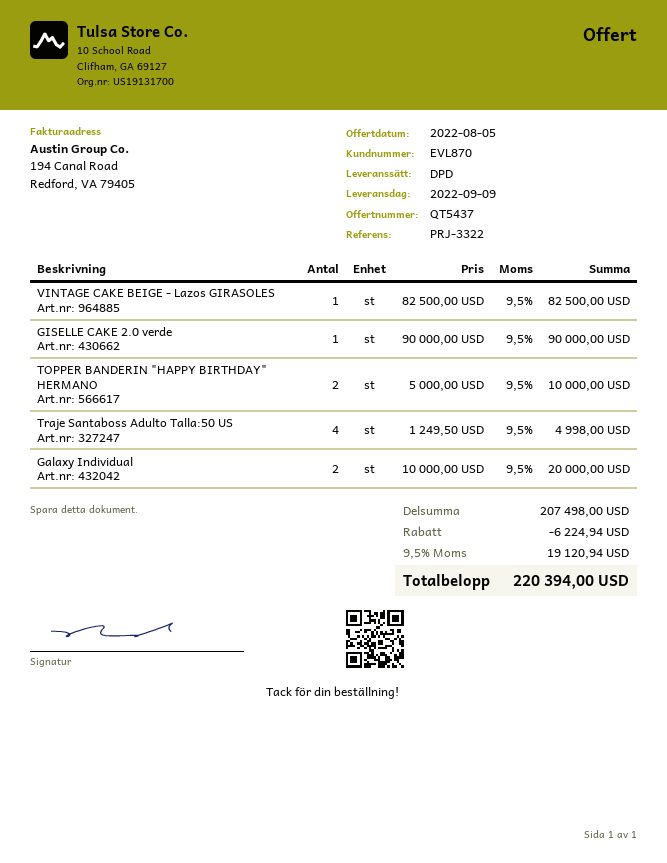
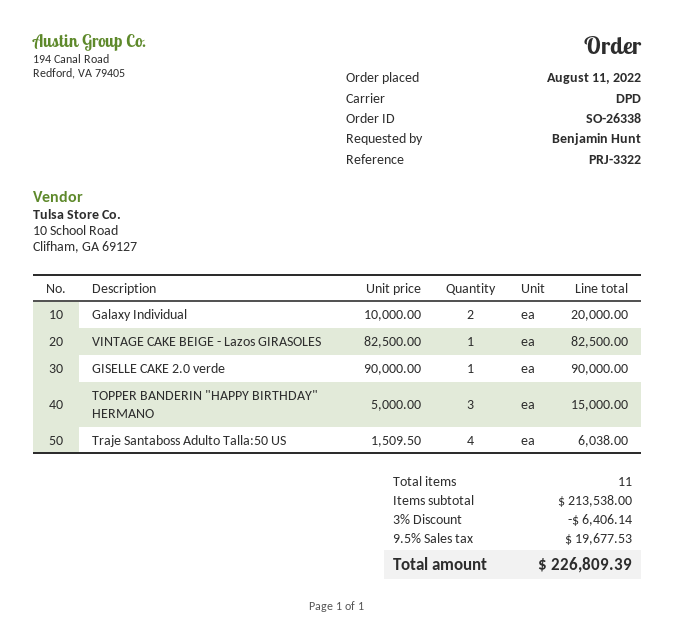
TOPPER BANDERIN "HAPPY BIRTHDAY" HERMANO: 2 x 5000.00 = 10000.00 -> 3 x 5000.00 = 15000.00
Traje Santaboss Adulto Talla:50 US: 4 x 1249.50 = 4998.00 -> 4 x 1509.50 = 6038.00
subtotal: 207498.00 -> 213538.00
discount: 6224.94 -> 6406.14
tax: 9.5% = 19120.94 -> 9.5% = 19677.53
total: 220394.00 -> 226809.39

